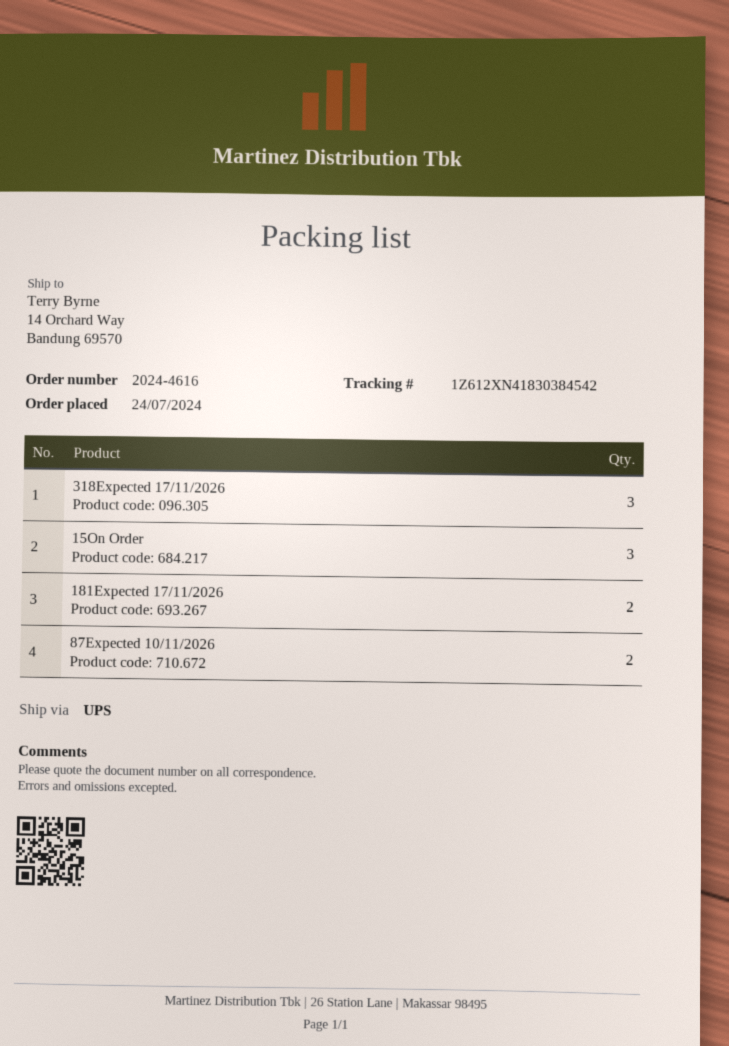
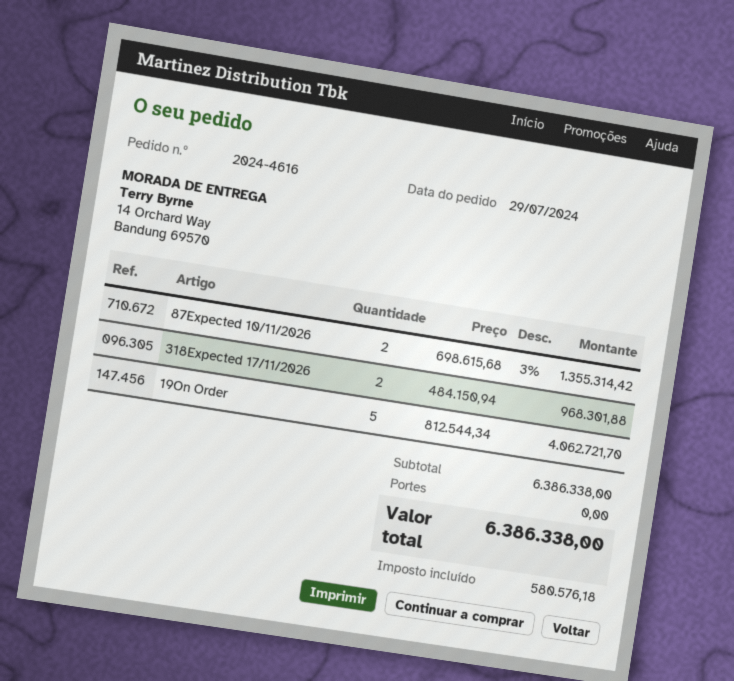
order date: 2024-07-24 -> 2024-07-29
318Expected 17/11/2026: 3 -> 2
15On Order: 3 -> none
181Expected 17/11/2026: 2 -> none
19On Order: none -> 5

